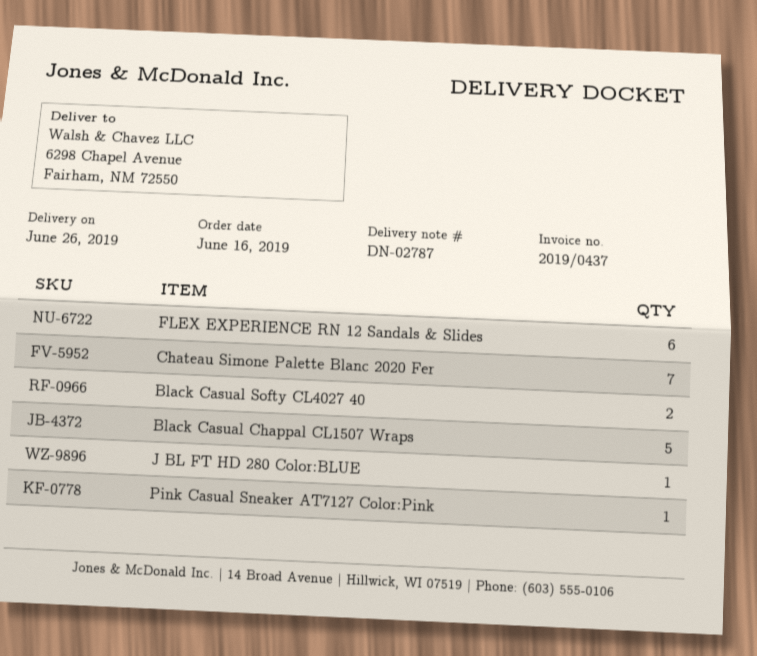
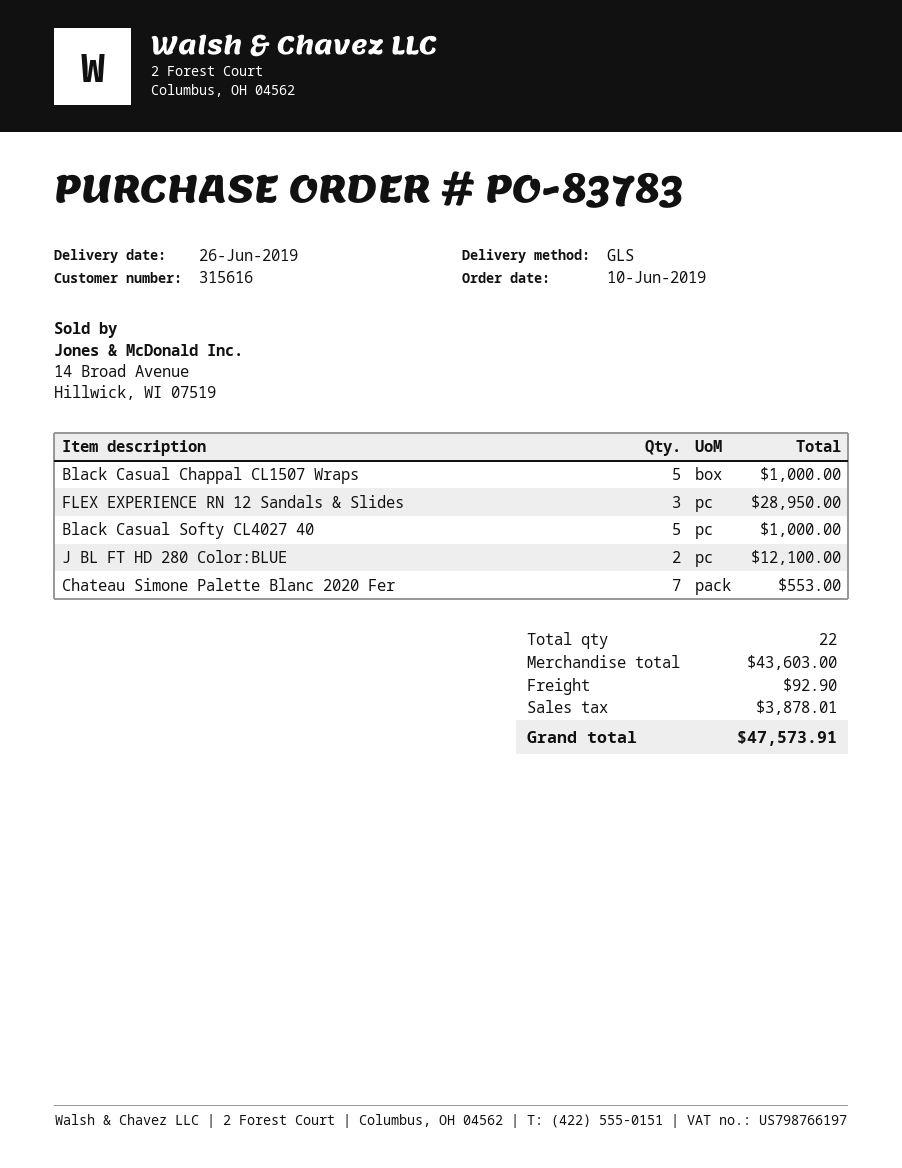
order date: 2019-06-16 -> 2019-06-10
FLEX EXPERIENCE RN 12 Sandals & Slides: 6 -> 3
Black Casual Softy CL4027 40: 2 -> 5
J BL FT HD 280 Color:BLUE: 1 -> 2
Pink Casual Sneaker AT7127 Color:Pink: 1 -> none

